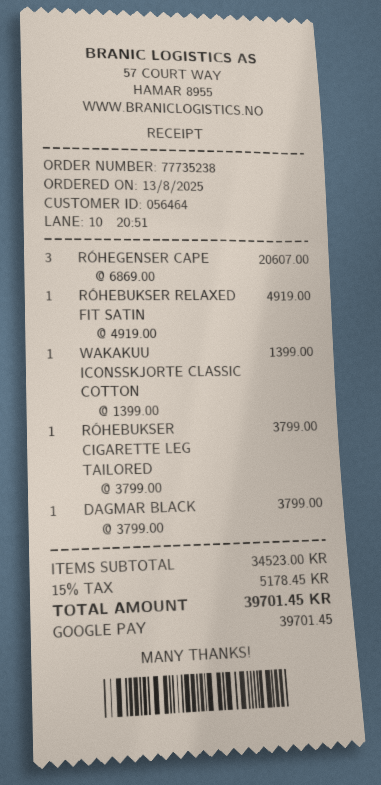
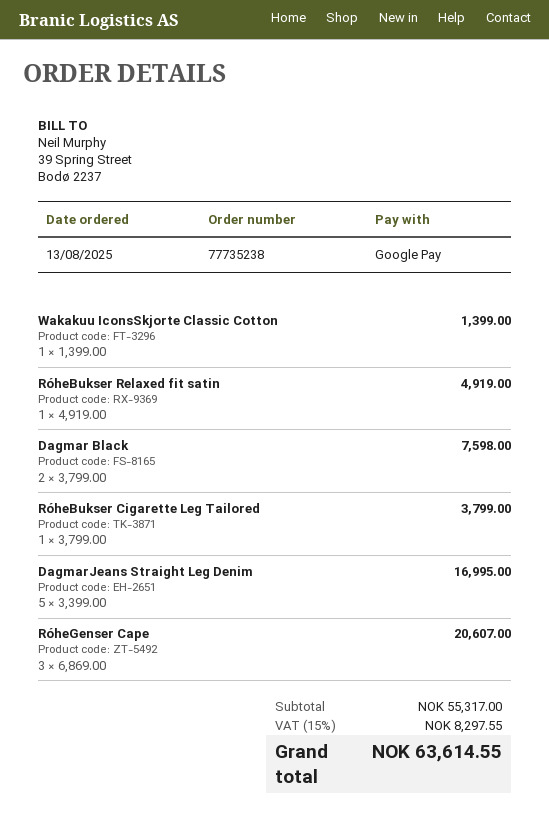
DAGMAR BLACK: 1 x 3799.00 = 3799.00 -> 2 x 3799.00 = 7598.00
DagmarJeans Straight Leg Denim: none -> 5 x 3399.00 = 16995.00
subtotal: 34523.00 -> 55317.00
tax: 15% = 5178.45 -> 15% = 8297.55
total: 39701.45 -> 63614.55

